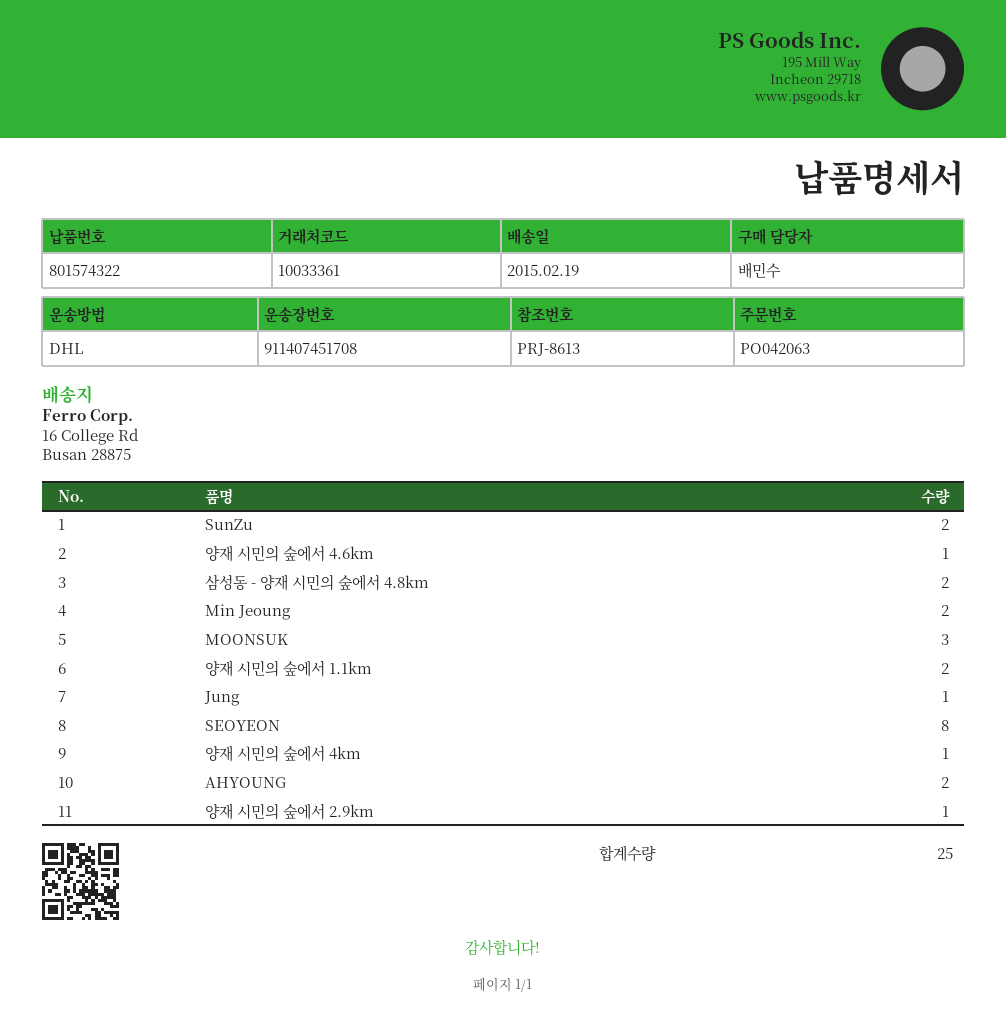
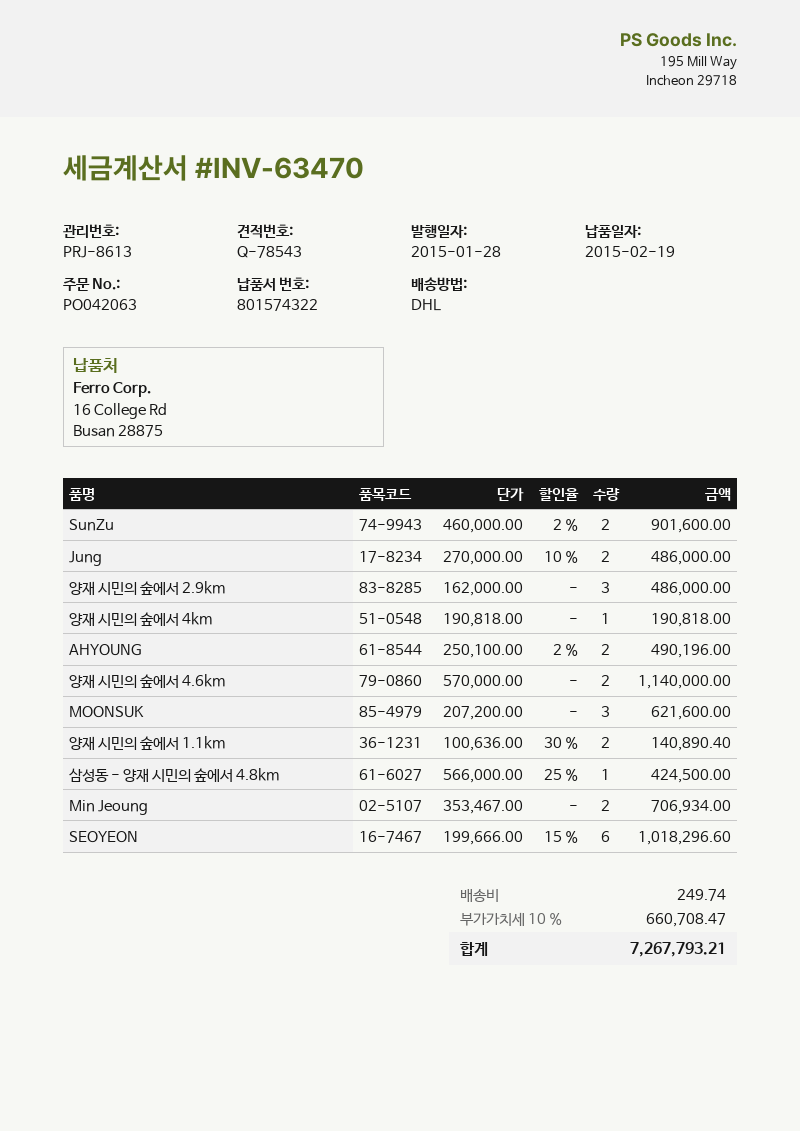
양재 시민의 숲에서 4.6km: 1 -> 2
삼성동 - 양재 시민의 숲에서 4.8km: 2 -> 1
Jung: 1 -> 2
SEOYEON: 8 -> 6
양재 시민의 숲에서 2.9km: 1 -> 3

